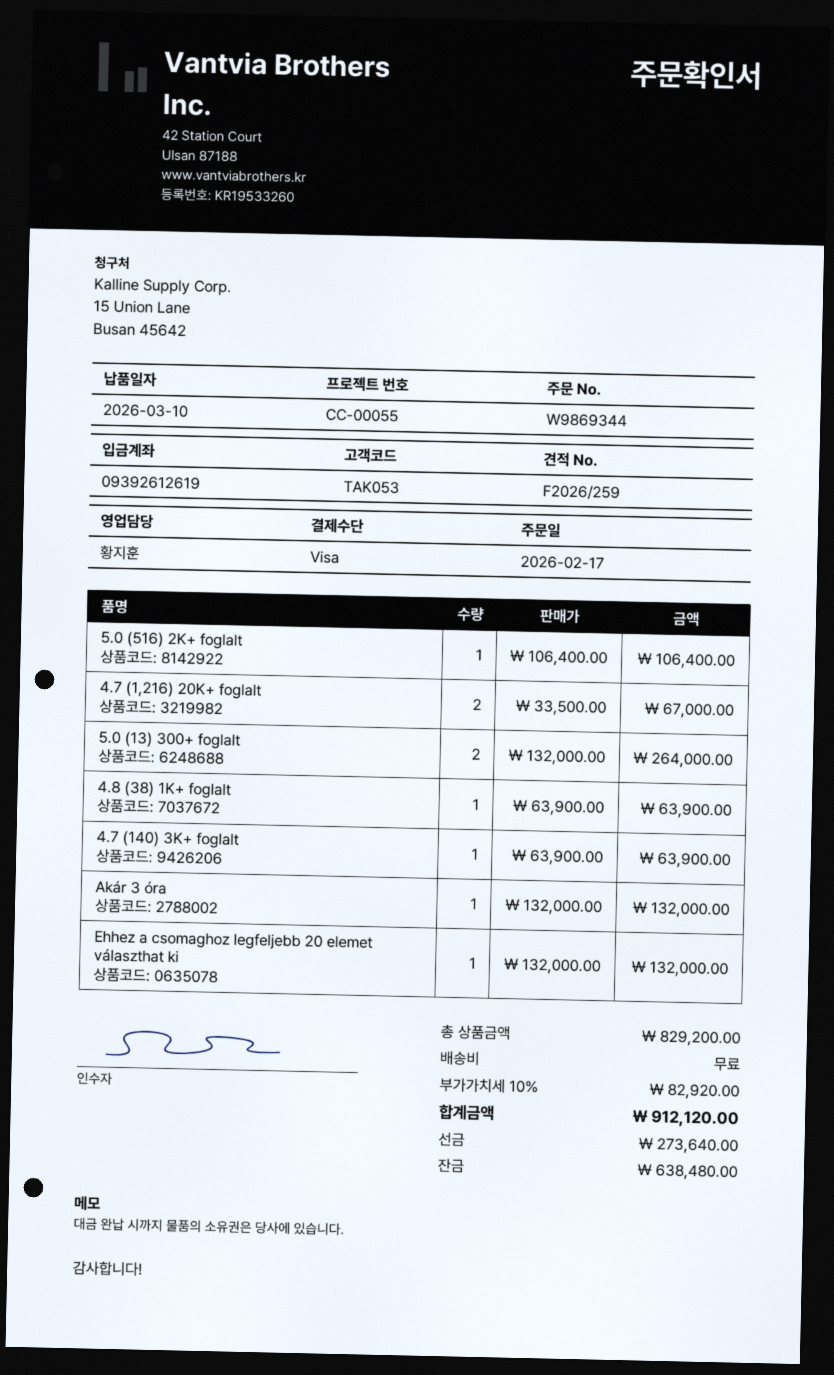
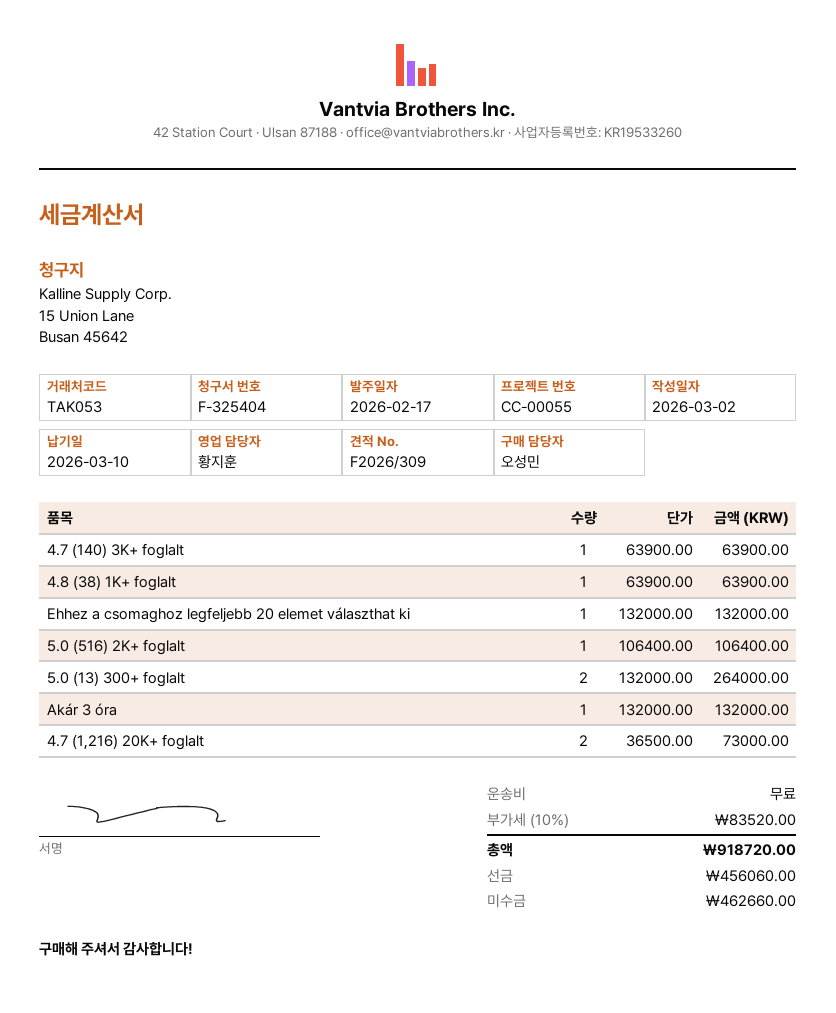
quote number: F2026/259 -> F2026/309
4.7 (1,216) 20K+ foglalt: 2 x 33500.00 = 67000.00 -> 2 x 36500.00 = 73000.00
tax: 10% = 82920.00 -> 10% = 83520.00
total: 912120.00 -> 918720.00
deposit: 273640.00 -> 456060.00
balance: 638480.00 -> 462660.00

